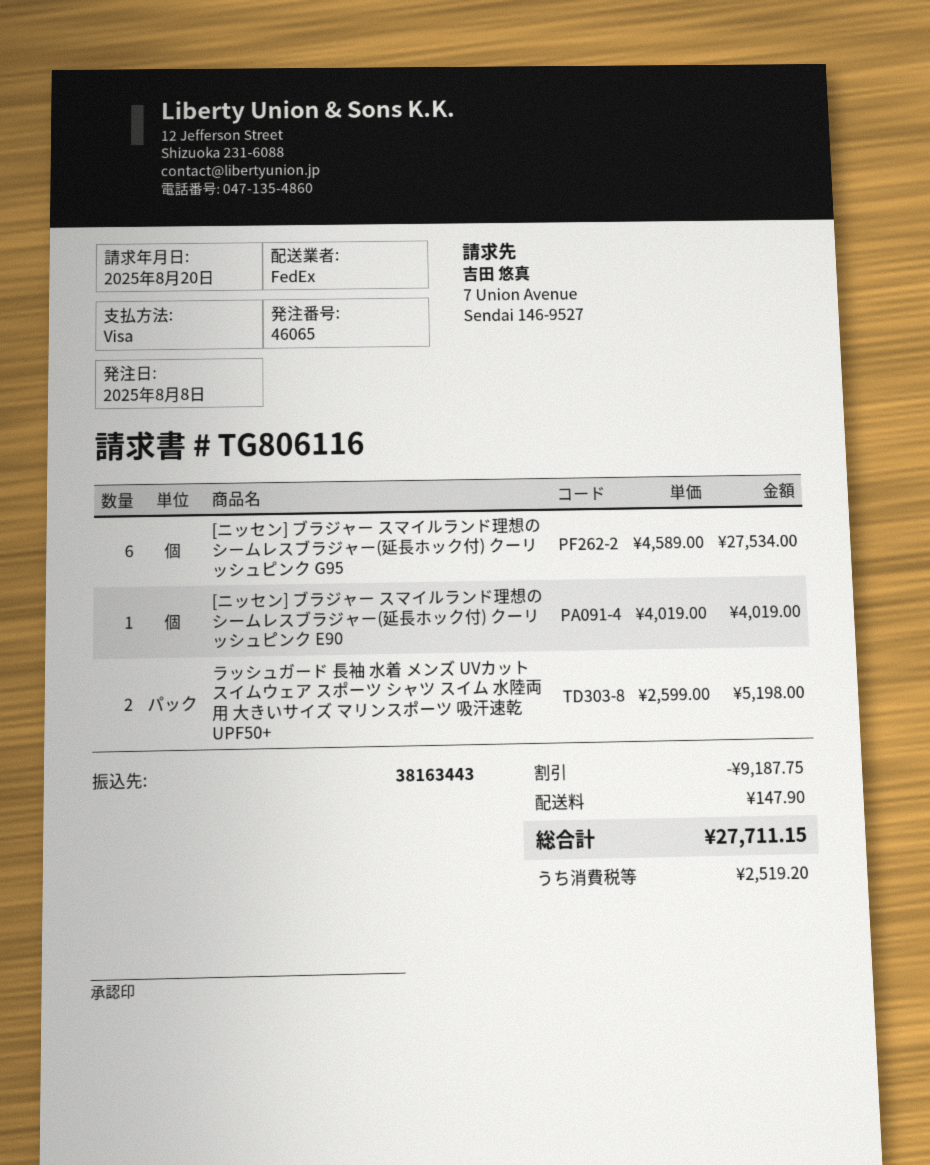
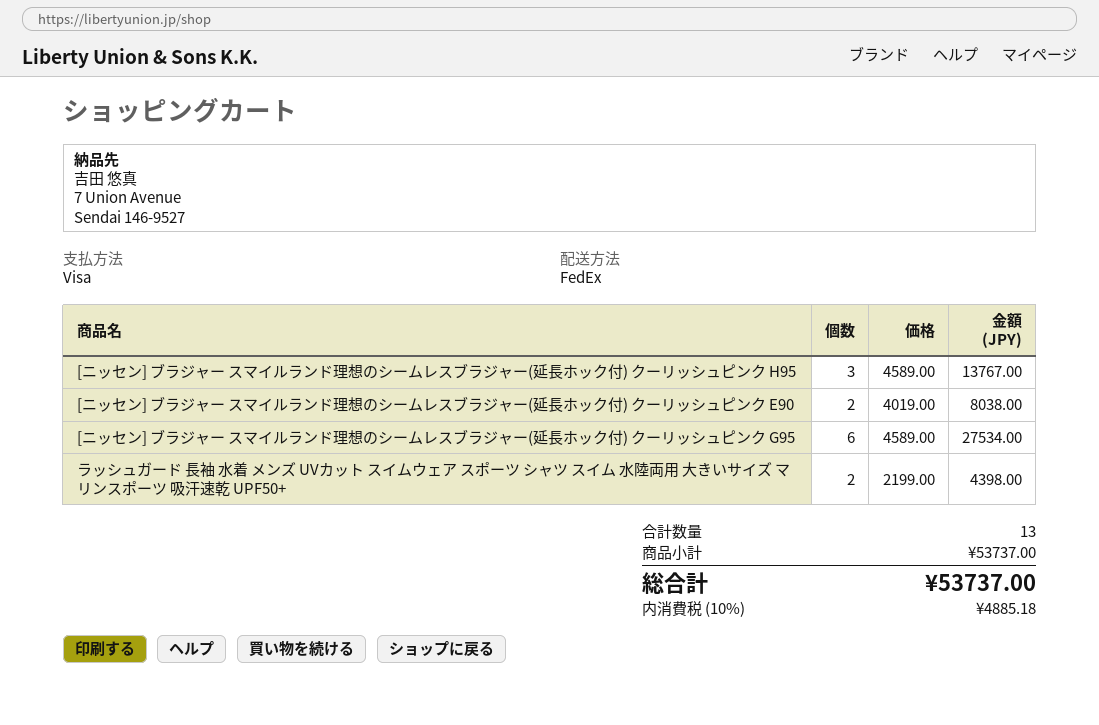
[ニッセン] ブラジャー スマイルランド理想のシームレスブラジャー(延長ホック付) クーリッシュピンク E90: 1 x 4019.00 = 4019.00 -> 2 x 4019.00 = 8038.00
ラッシュガード 長袖 水着 メンズ UVカット スイムウェア スポーツ シャツ スイム 水陸両用 大きいサイズ マリンスポーツ 吸汗速乾 UPF50+: 2 x 2599.00 = 5198.00 -> 2 x 2199.00 = 4398.00
[ニッセン] ブラジャー スマイルランド理想のシームレスブラジャー(延長ホック付) クーリッシュピンク H95: none -> 3 x 4589.00 = 13767.00
discount: 9187.75 -> none
shipping: 147.90 -> none
tax: 2519.20 -> 4885.18
total: 27711.15 -> 53737.00

